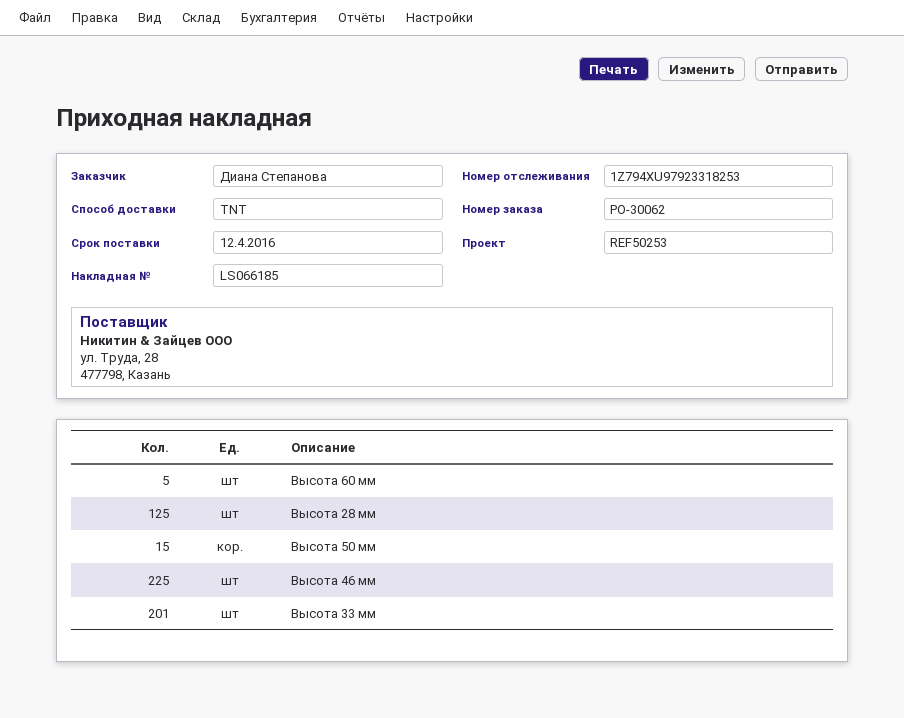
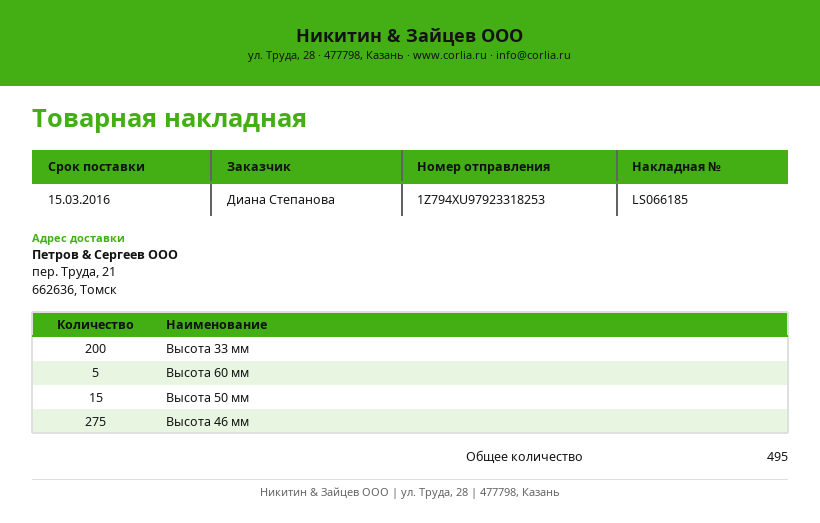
delivery date: 2016-04-12 -> 2016-03-15
Высота 28 мм: 125 -> none
Высота 46 мм: 225 -> 275
Высота 33 мм: 201 -> 200

